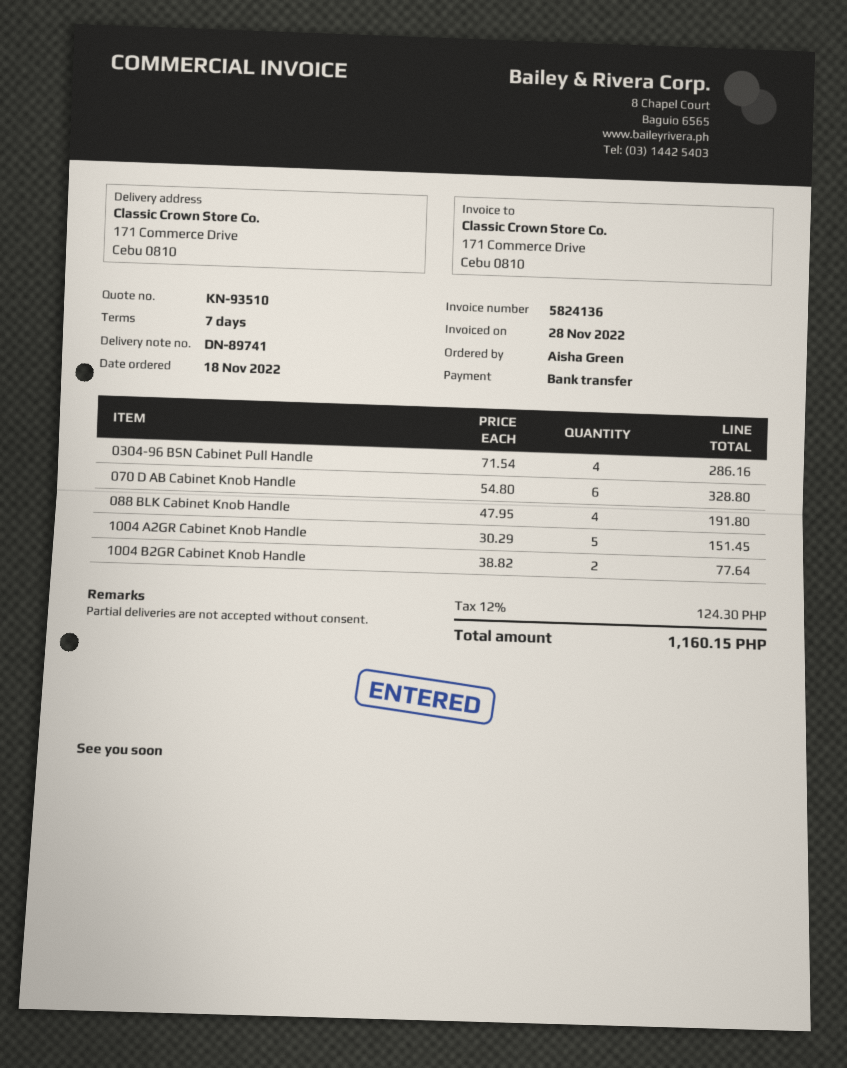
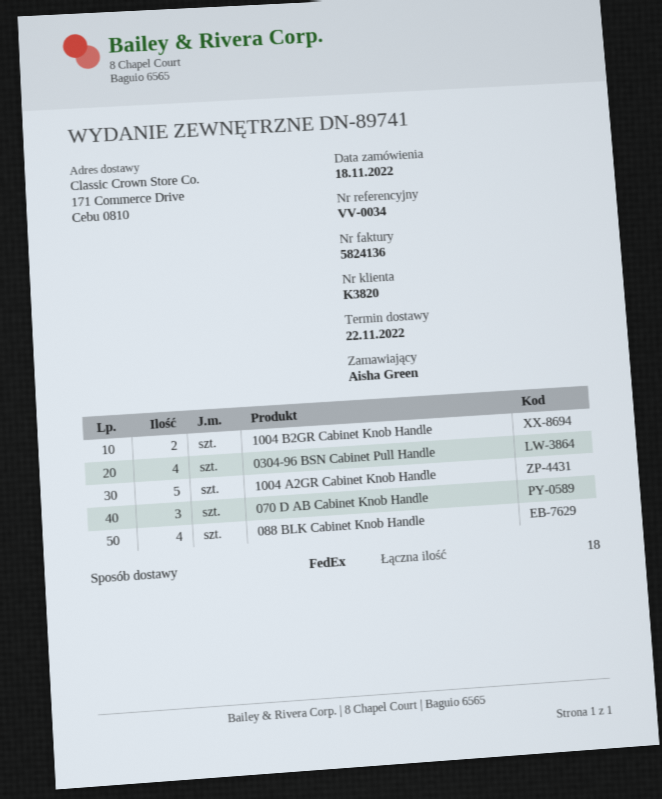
070 D AB Cabinet Knob Handle: 6 -> 3

